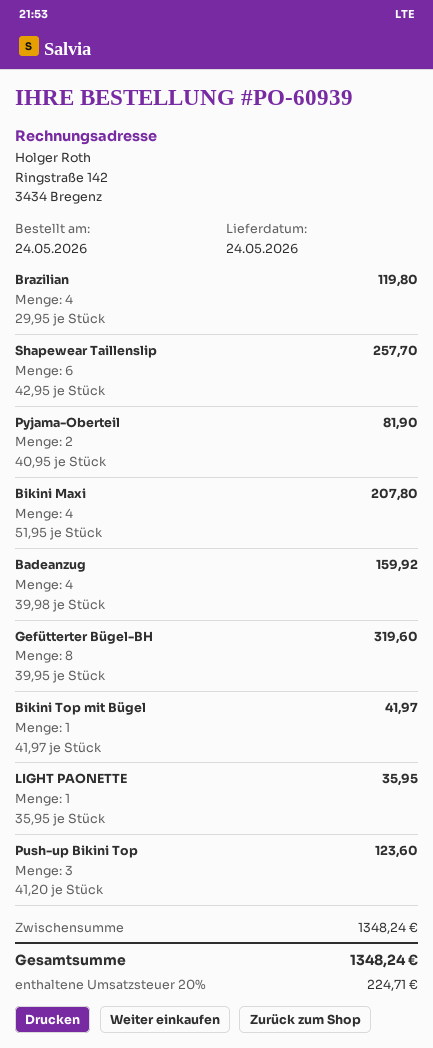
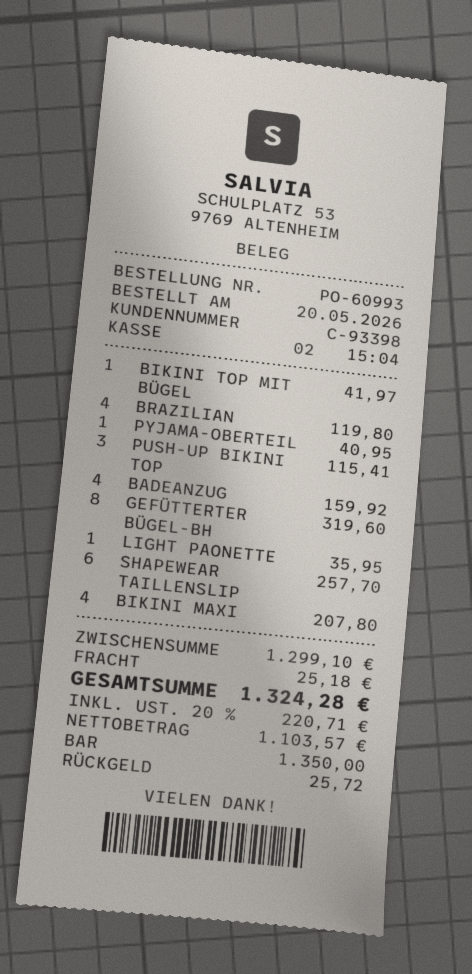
order number: PO-60939 -> PO-60993
order date: 2026-05-24 -> 2026-05-20
Pyjama-Oberteil: 2 for 81.90 -> 1 for 40.95
Push-up Bikini Top: 3 for 123.60 -> 3 for 115.41
subtotal: 1348.24 -> 1299.10
shipping: none -> 25.18
tax: 20% = 224.71 -> 20% = 220.71
total: 1348.24 -> 1324.28

